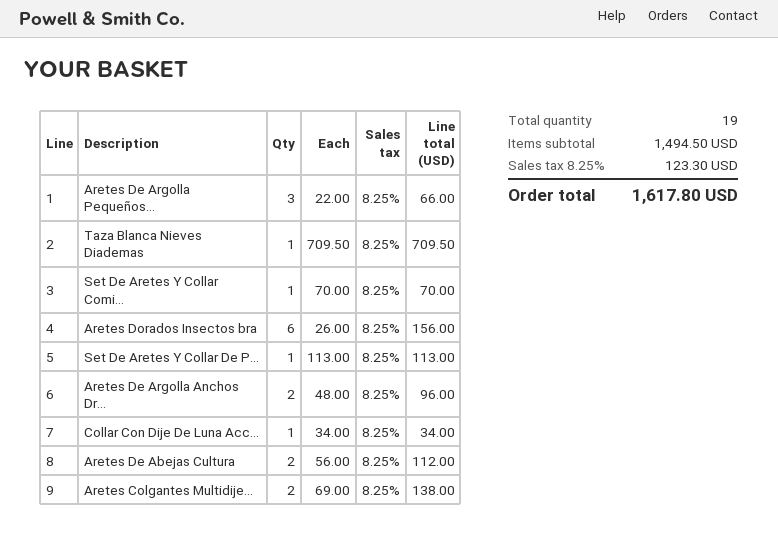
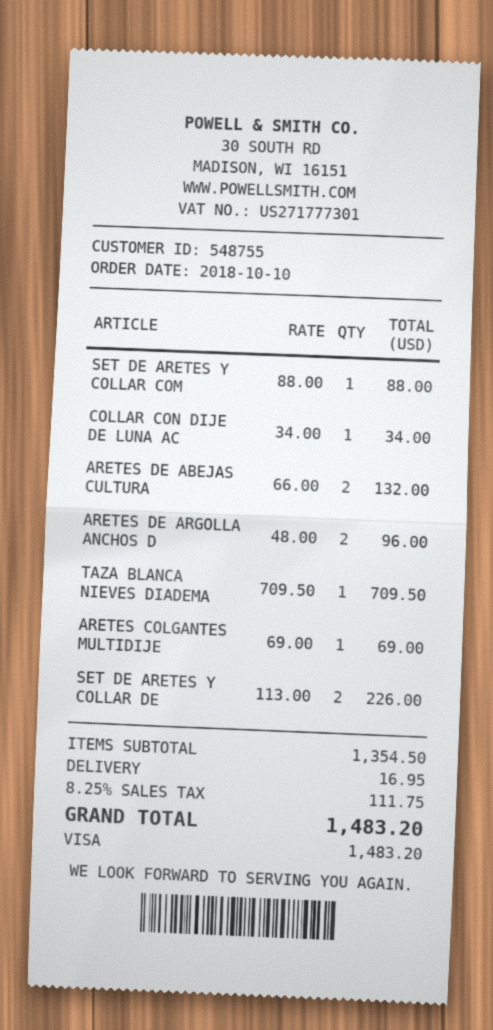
Aretes De Argolla Pequeños...: 3 x 22.00 = 66.00 -> none
Set De Aretes Y Collar Comi...: 1 x 70.00 = 70.00 -> 1 x 88.00 = 88.00
Aretes Dorados Insectos bra: 6 x 26.00 = 156.00 -> none
Set De Aretes Y Collar De P...: 1 x 113.00 = 113.00 -> 2 x 113.00 = 226.00
Aretes De Abejas Cultura: 2 x 56.00 = 112.00 -> 2 x 66.00 = 132.00
Aretes Colgantes Multidije...: 2 x 69.00 = 138.00 -> 1 x 69.00 = 69.00
subtotal: 1494.50 -> 1354.50
shipping: none -> 16.95
tax: 8.25% = 123.30 -> 8.25% = 111.75
total: 1617.80 -> 1483.20

